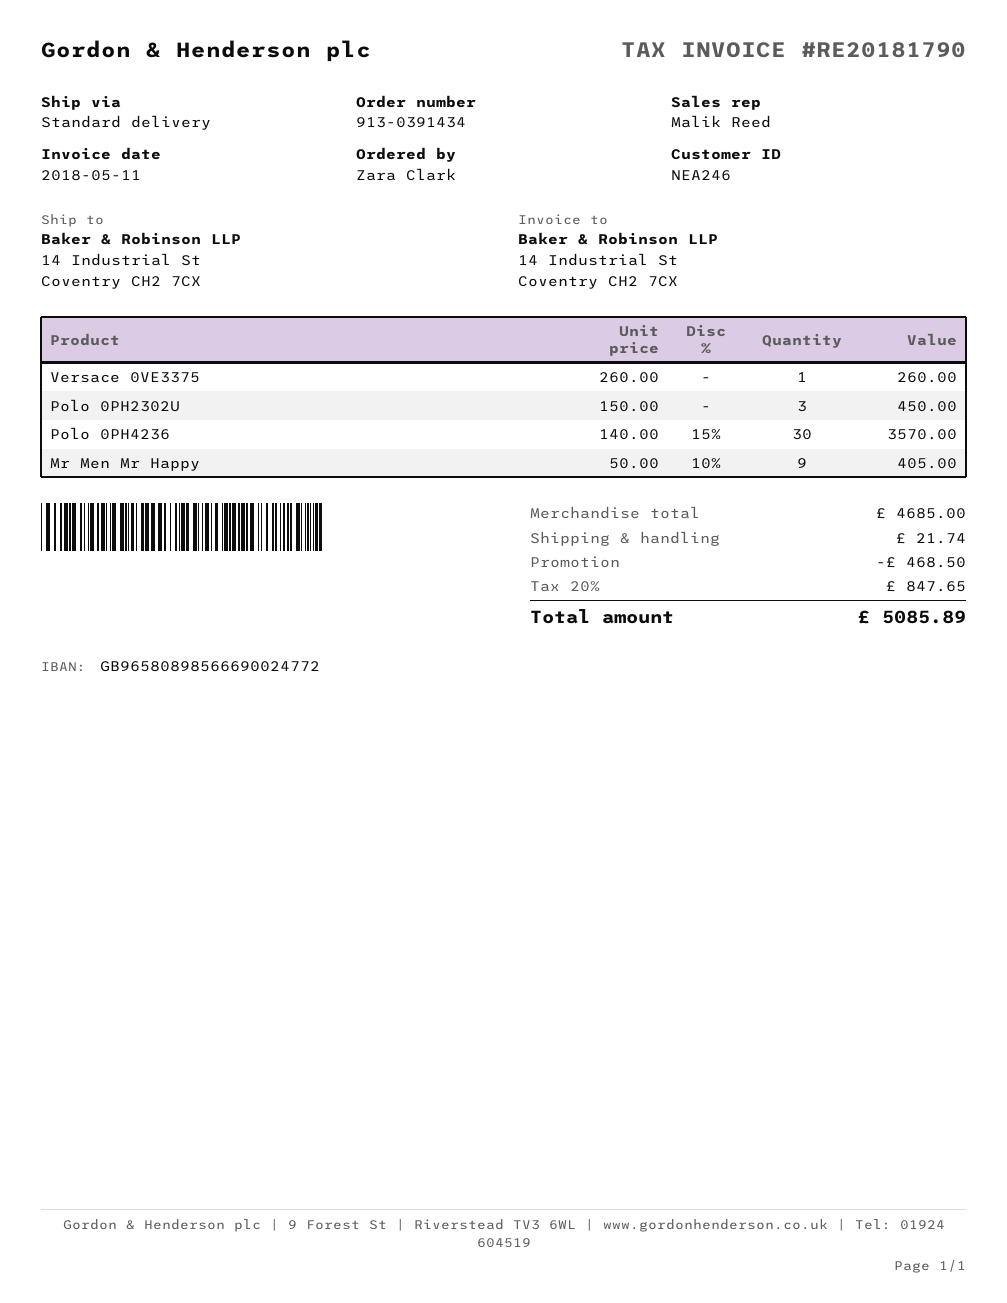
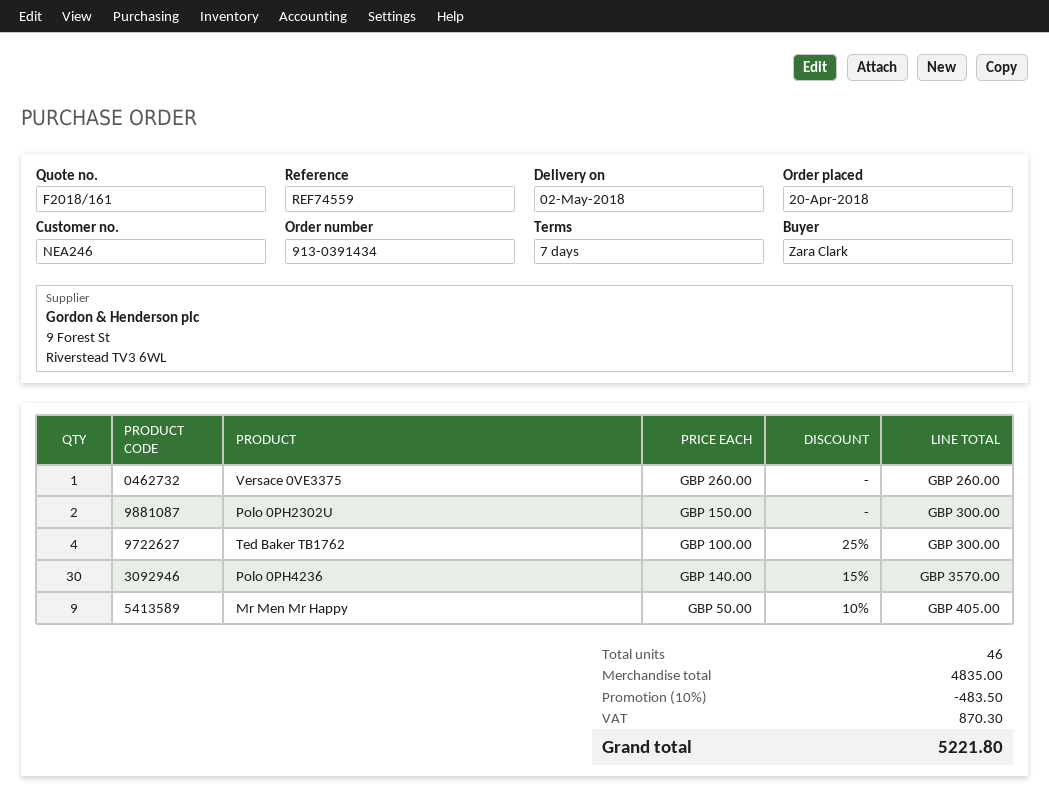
Polo 0PH2302U: 3 x 150.00 = 450.00 -> 2 x 150.00 = 300.00
Ted Baker TB1762: none -> 4 x 100.00 - 25% = 300.00
subtotal: 4685.00 -> 4835.00
discount: 468.50 -> 483.50
shipping: 21.74 -> none
tax: 847.65 -> 870.30
total: 5085.89 -> 5221.80

